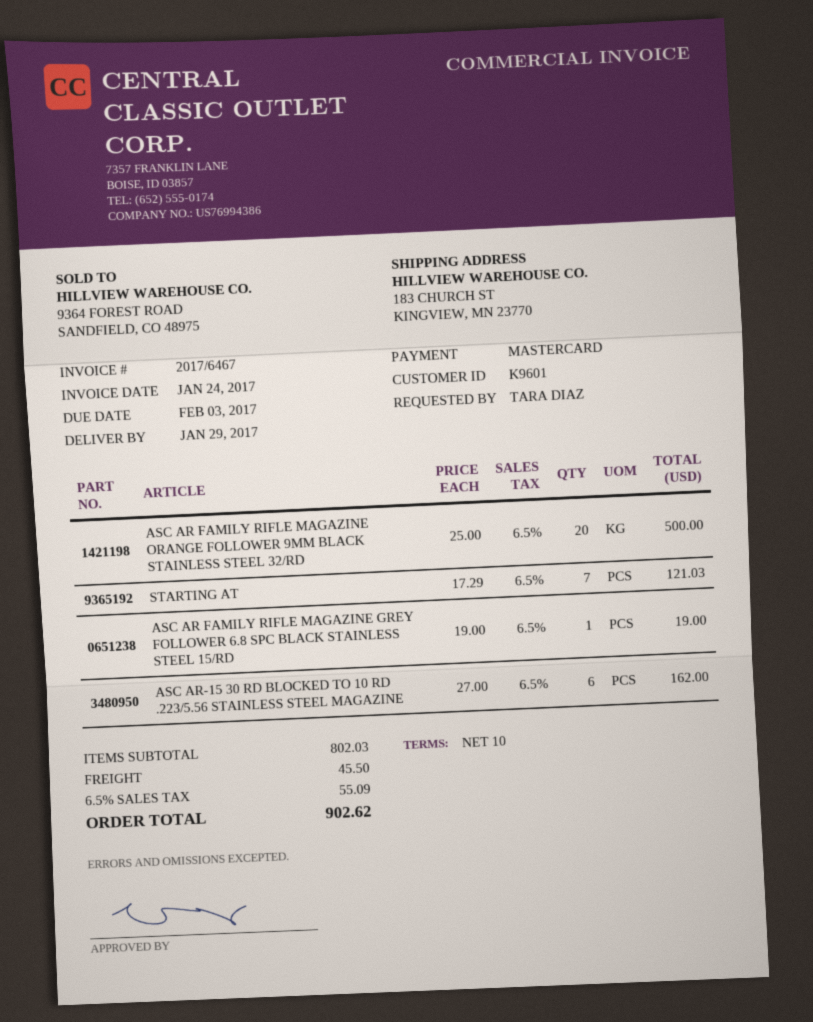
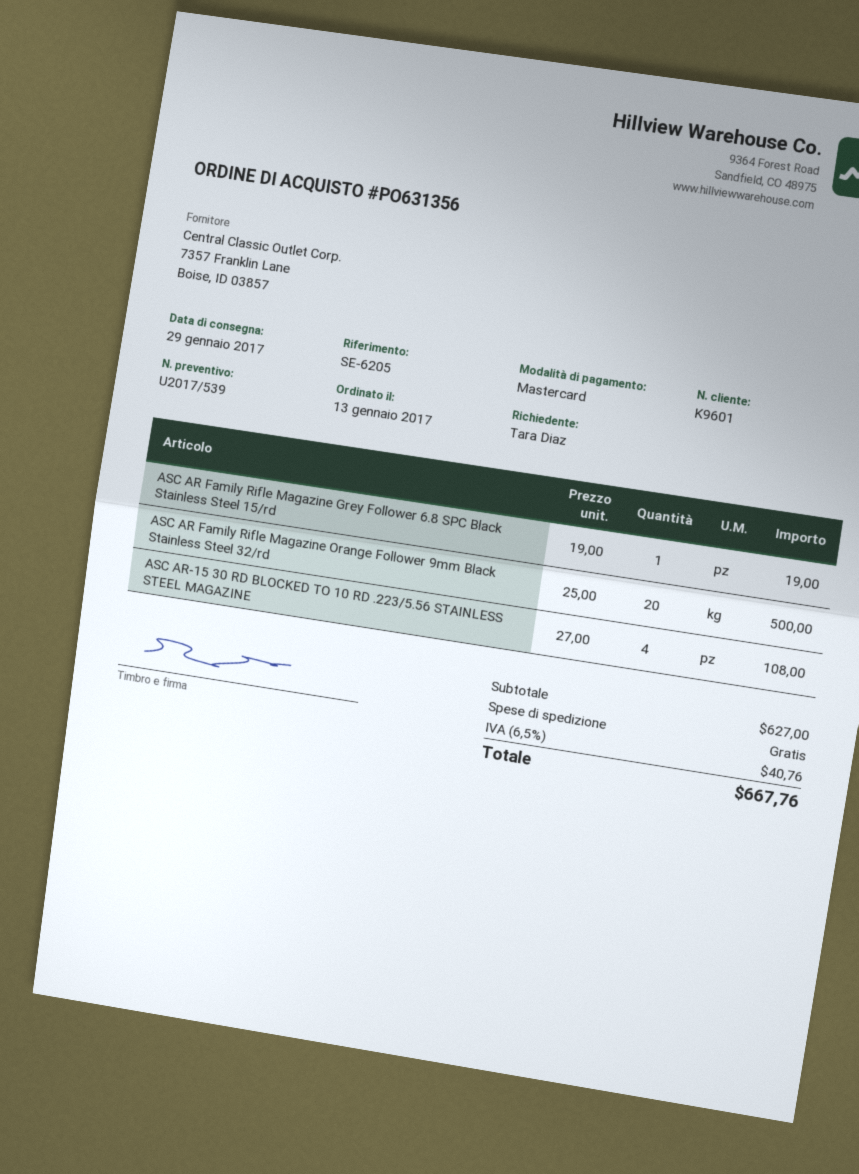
STARTING AT: 7 x 17.29 = 121.03 -> none
ASC AR-15 30 RD BLOCKED TO 10 RD .223/5.56 STAINLESS STEEL MAGAZINE: 6 x 27.00 = 162.00 -> 4 x 27.00 = 108.00
subtotal: 802.03 -> 627.00
shipping: 45.50 -> 0.00
tax: 6.5% = 55.09 -> 6.5% = 40.76
total: 902.62 -> 667.76

